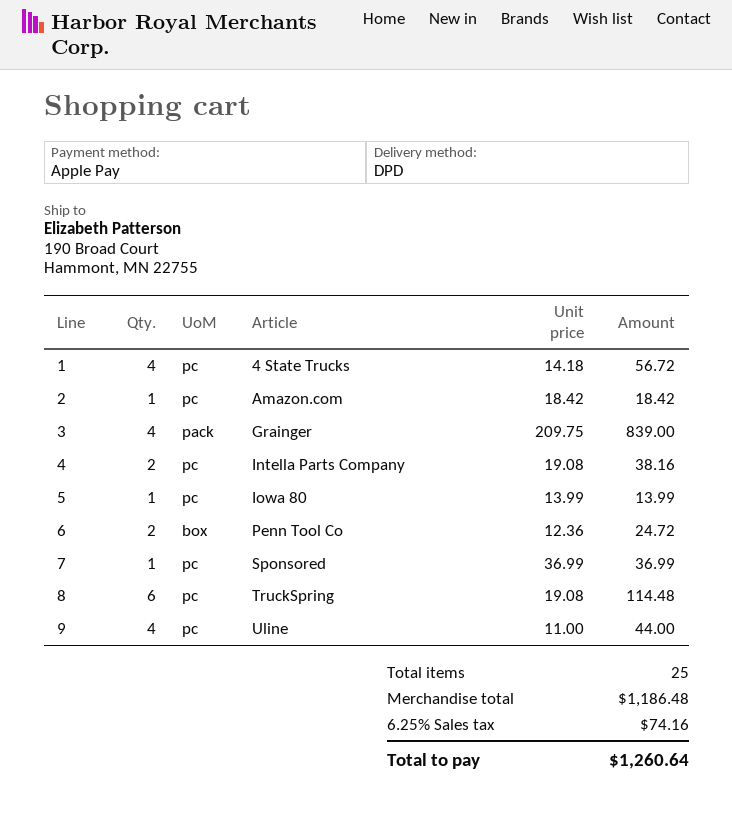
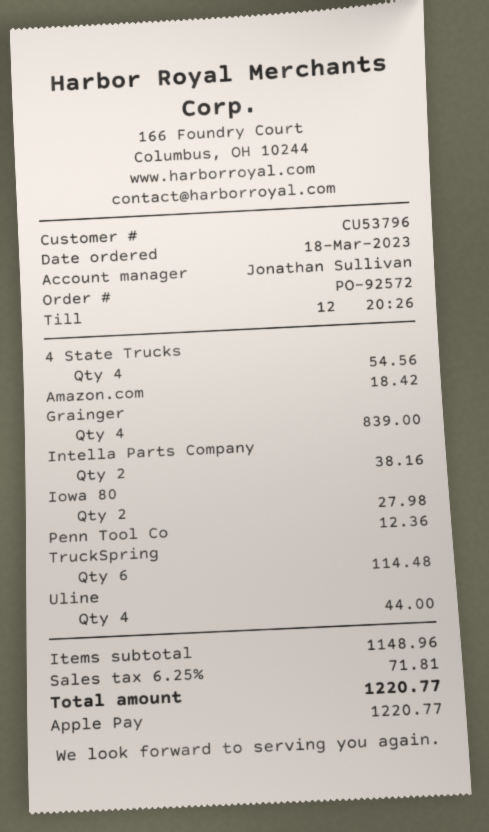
4 State Trucks: 4 for 56.72 -> 4 for 54.56
Iowa 80: 1 for 13.99 -> 2 for 27.98
Penn Tool Co: 2 for 24.72 -> 1 for 12.36
Sponsored: 1 for 36.99 -> none
subtotal: 1186.48 -> 1148.96
tax: 6.25% = 74.16 -> 6.25% = 71.81
total: 1260.64 -> 1220.77

